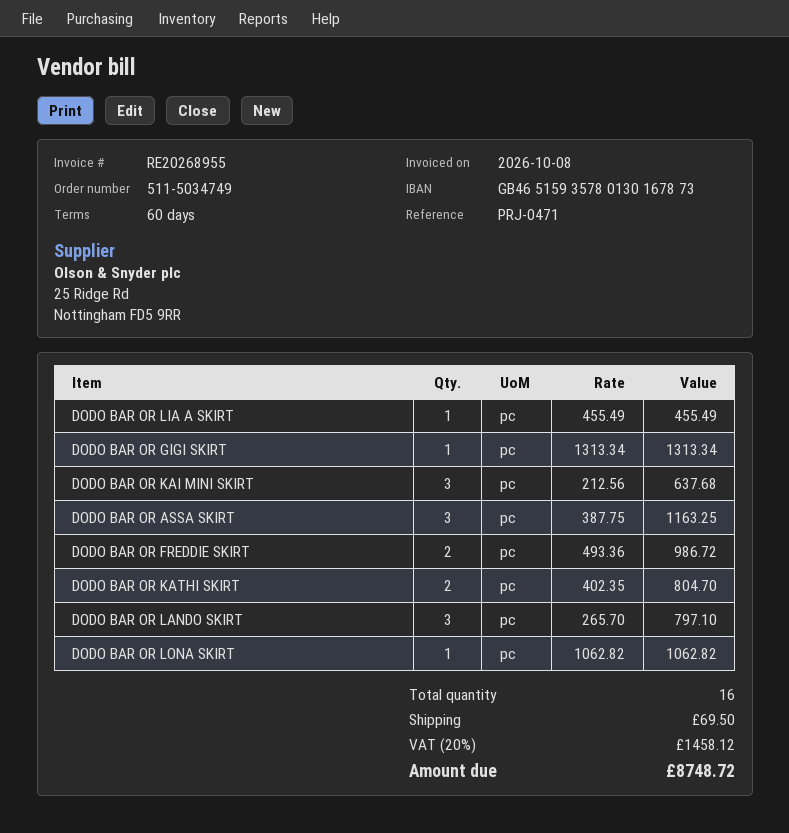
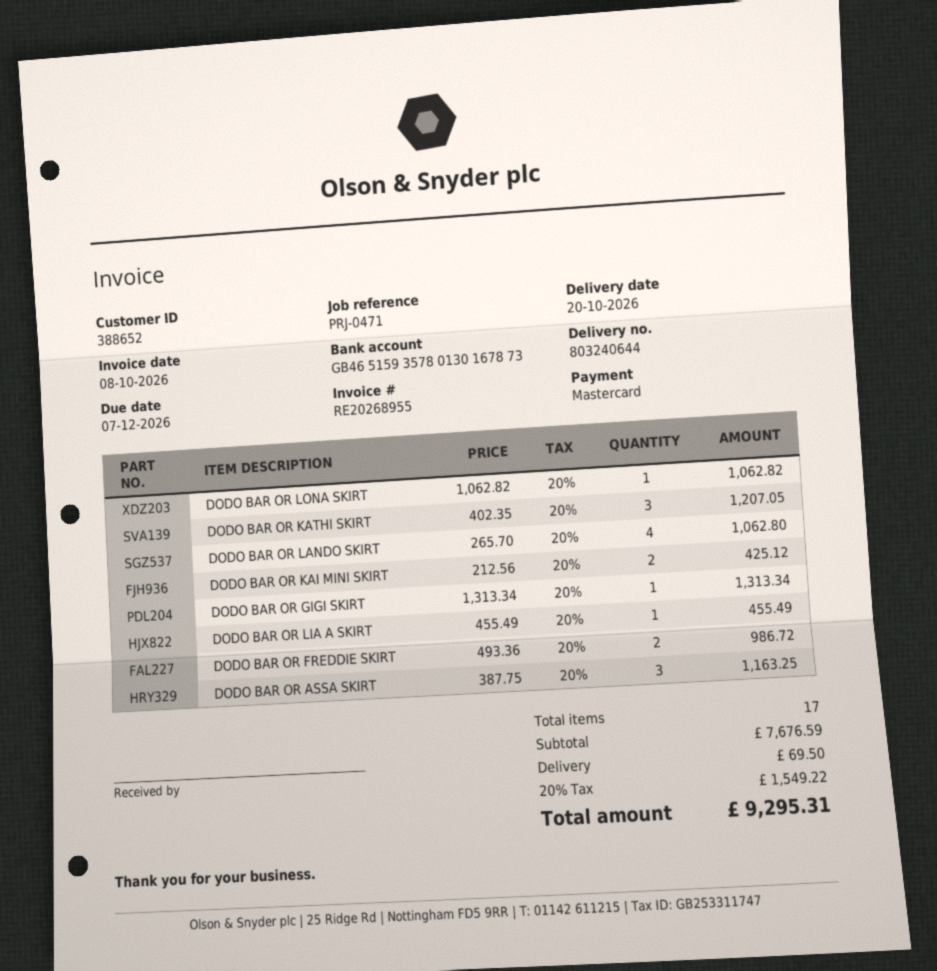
DODO BAR OR KAI MINI SKIRT: 3 x 212.56 = 637.68 -> 2 x 212.56 = 425.12
DODO BAR OR KATHI SKIRT: 2 x 402.35 = 804.70 -> 3 x 402.35 = 1207.05
DODO BAR OR LANDO SKIRT: 3 x 265.70 = 797.10 -> 4 x 265.70 = 1062.80
total quantity: 16 -> 17
tax: 20% = 1458.12 -> 20% = 1549.22
total: 8748.72 -> 9295.31

